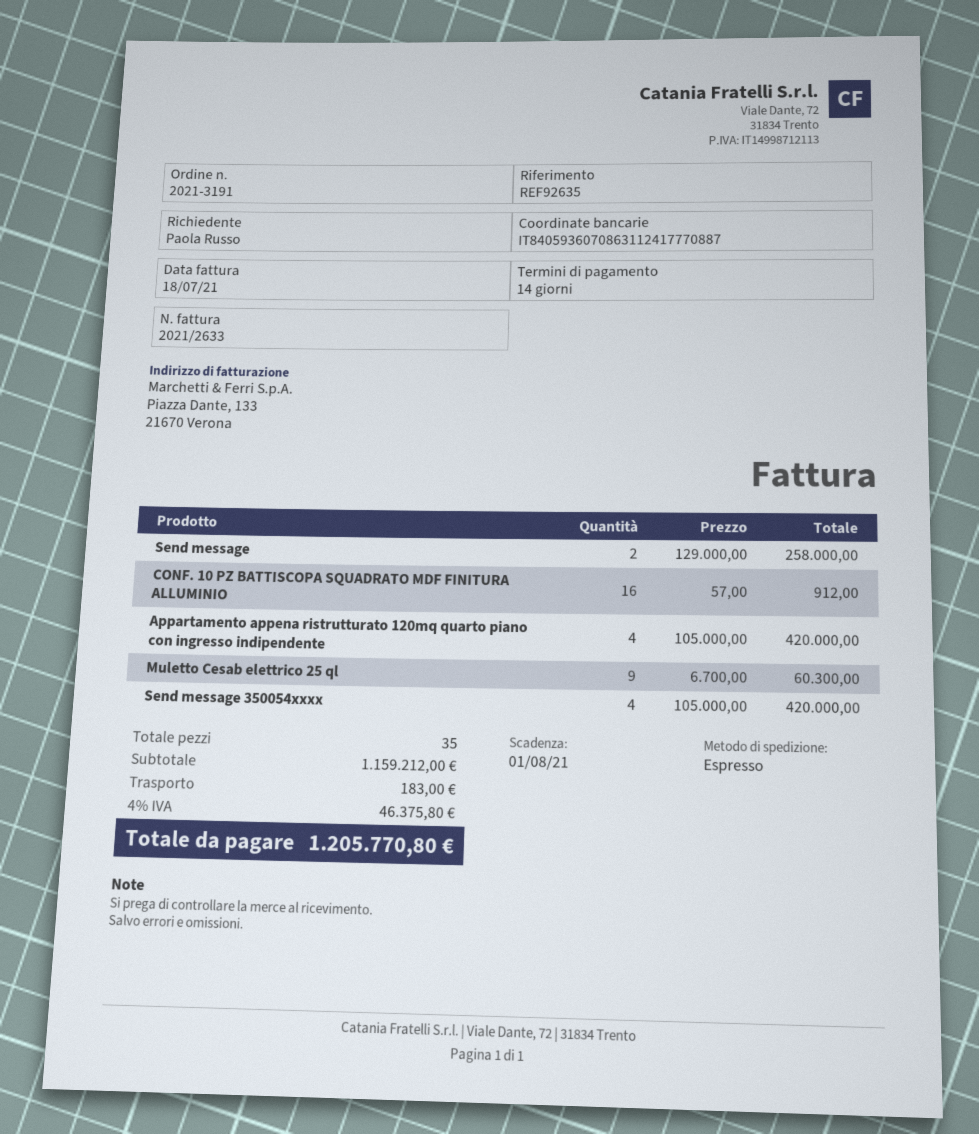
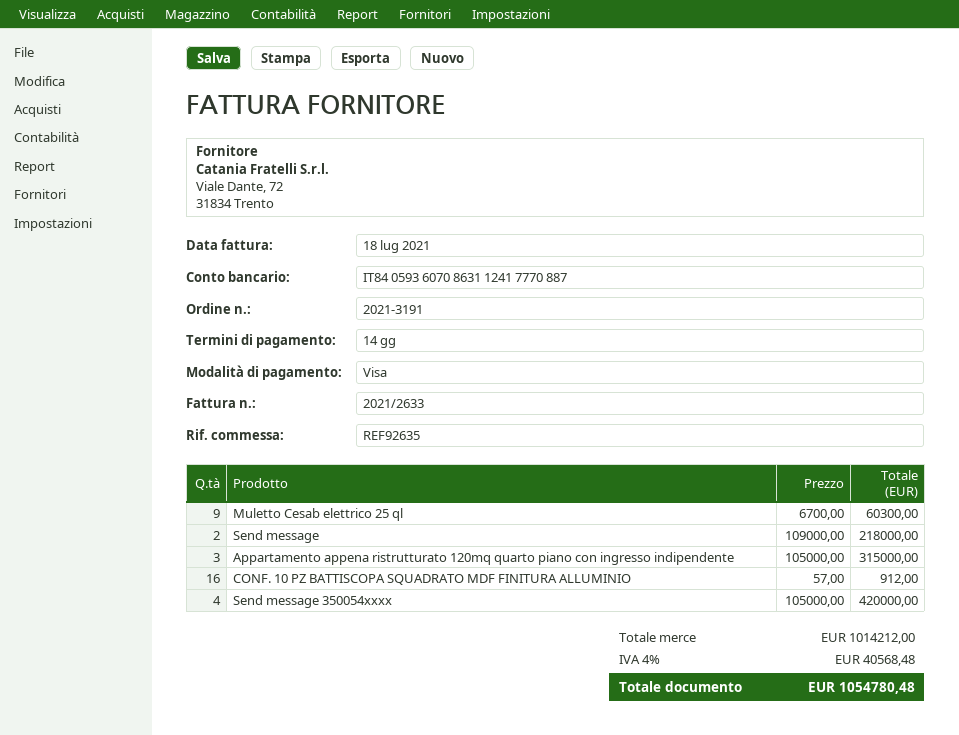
Send message: 2 x 129000.00 = 258000.00 -> 2 x 109000.00 = 218000.00
Appartamento appena ristrutturato 120mq quarto piano con ingresso indipendente: 4 x 105000.00 = 420000.00 -> 3 x 105000.00 = 315000.00
subtotal: 1159212.00 -> 1014212.00
shipping: 183.00 -> none
tax: 4% = 46375.80 -> 4% = 40568.48
total: 1205770.80 -> 1054780.48

